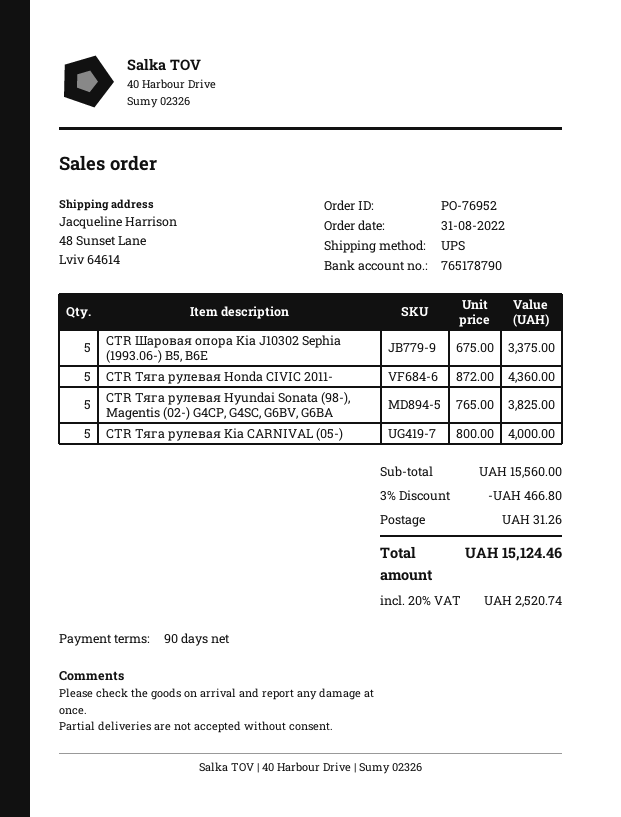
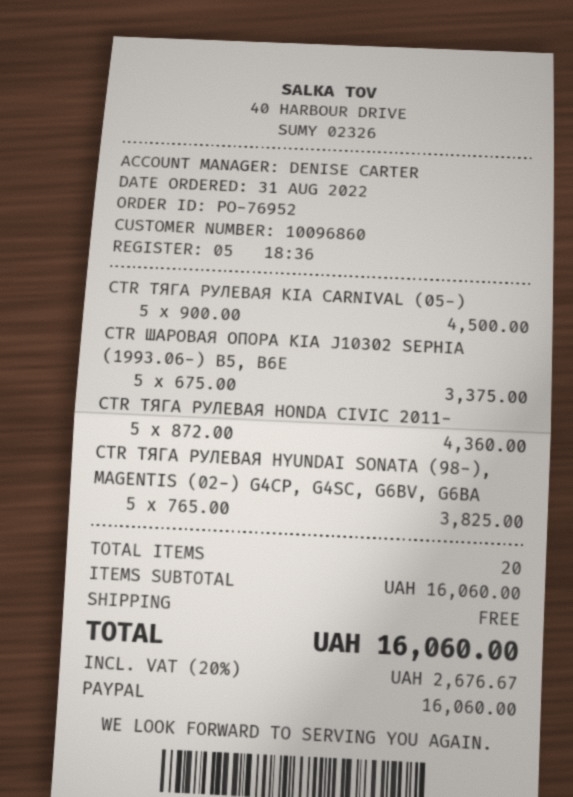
CTR Тяга рулевая Kia CARNIVAL (05-): 5 x 800.00 = 4000.00 -> 5 x 900.00 = 4500.00
subtotal: 15560.00 -> 16060.00
discount: 3% = 466.80 -> none
shipping: 31.26 -> 0.00
tax: 20% = 2520.74 -> 20% = 2676.67
total: 15124.46 -> 16060.00

